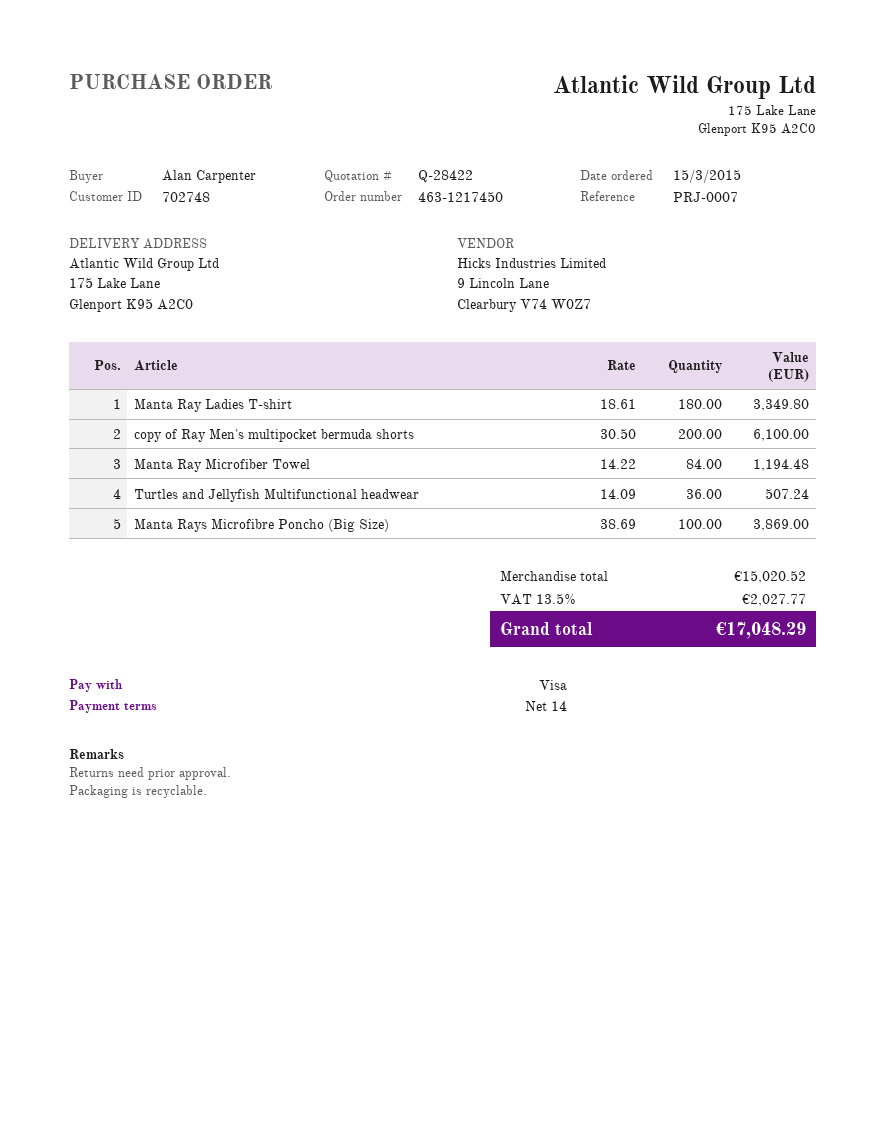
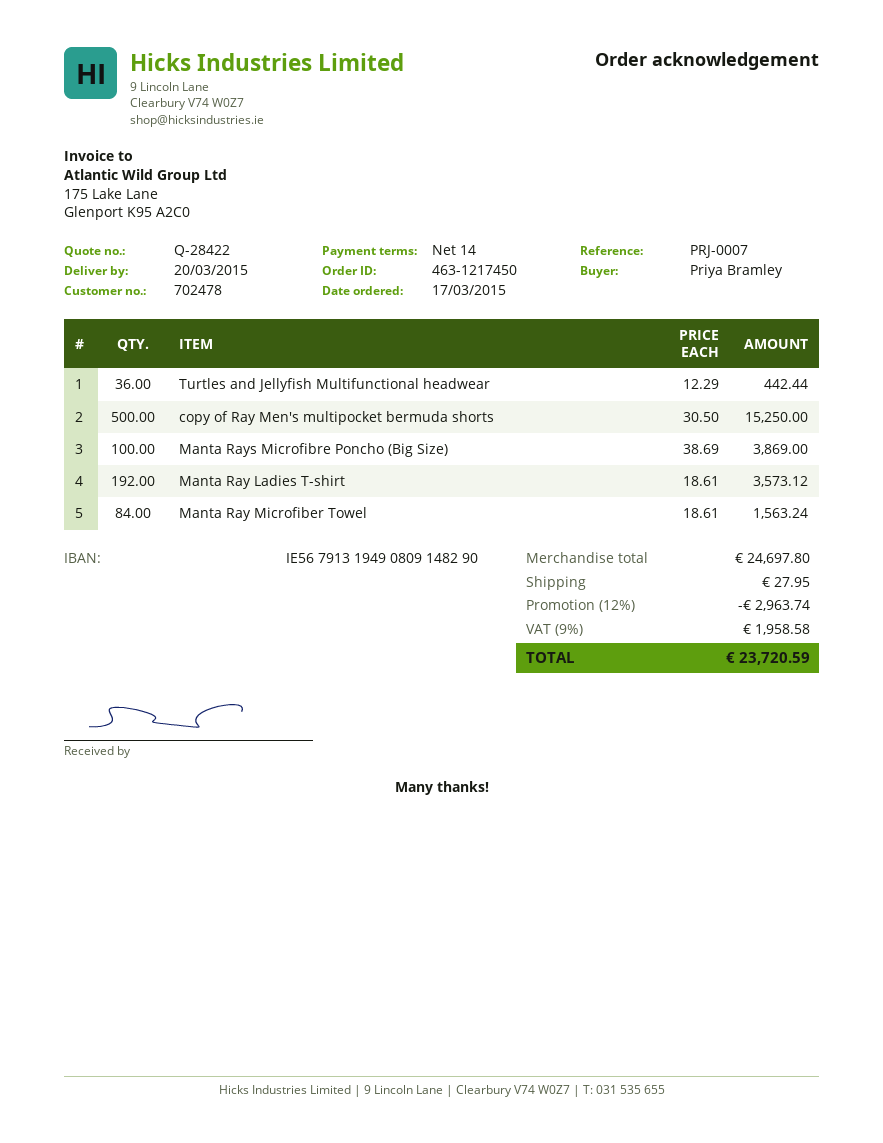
order date: 2015-03-15 -> 2015-03-17
customer number: 702748 -> 702478
ordered by: Alan Carpenter -> Priya Bramley
Manta Ray Ladies T-shirt: 180 x 18.61 = 3349.80 -> 192 x 18.61 = 3573.12
copy of Ray Men's multipocket bermuda shorts: 200 x 30.50 = 6100.00 -> 500 x 30.50 = 15250.00
Manta Ray Microfiber Towel: 84 x 14.22 = 1194.48 -> 84 x 18.61 = 1563.24
Turtles and Jellyfish Multifunctional headwear: 36 x 14.09 = 507.24 -> 36 x 12.29 = 442.44
subtotal: 15020.52 -> 24697.80
discount: none -> 12% = 2963.74
shipping: none -> 27.95
tax: 13.5% = 2027.77 -> 9% = 1958.58
total: 17048.29 -> 23720.59

